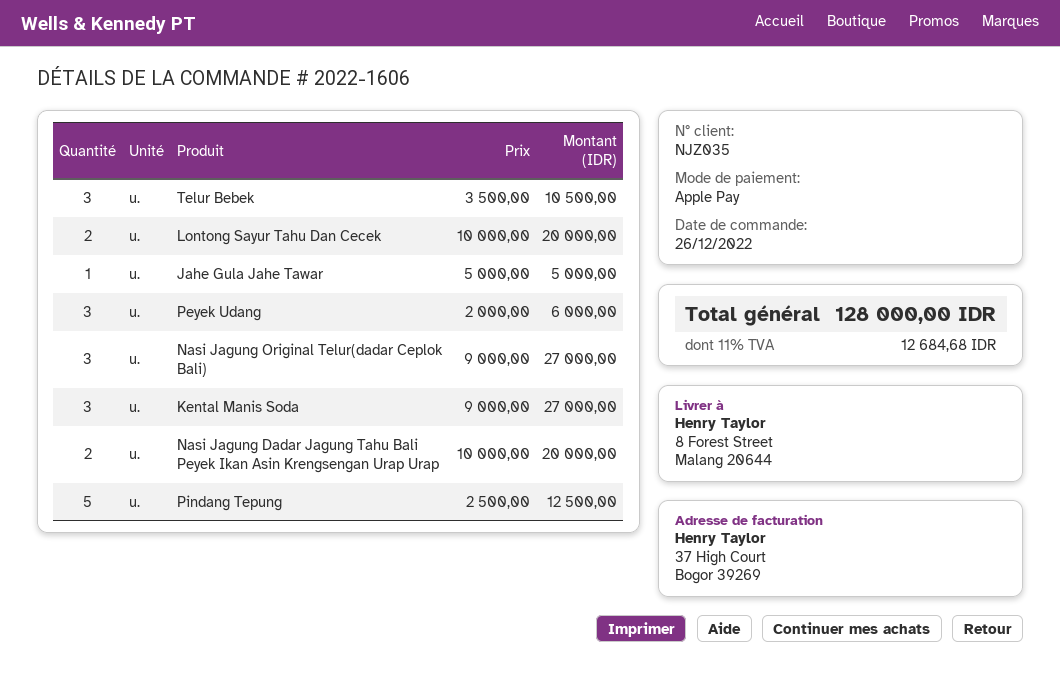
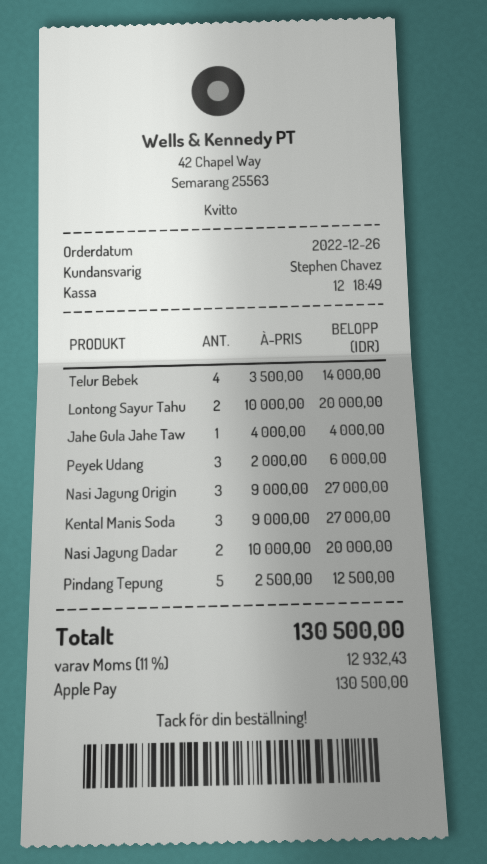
Telur Bebek: 3 x 3500.00 = 10500.00 -> 4 x 3500.00 = 14000.00
Jahe Gula Jahe Tawar: 1 x 5000.00 = 5000.00 -> 1 x 4000.00 = 4000.00
tax: 11% = 12684.68 -> 11% = 12932.43
total: 128000.00 -> 130500.00

